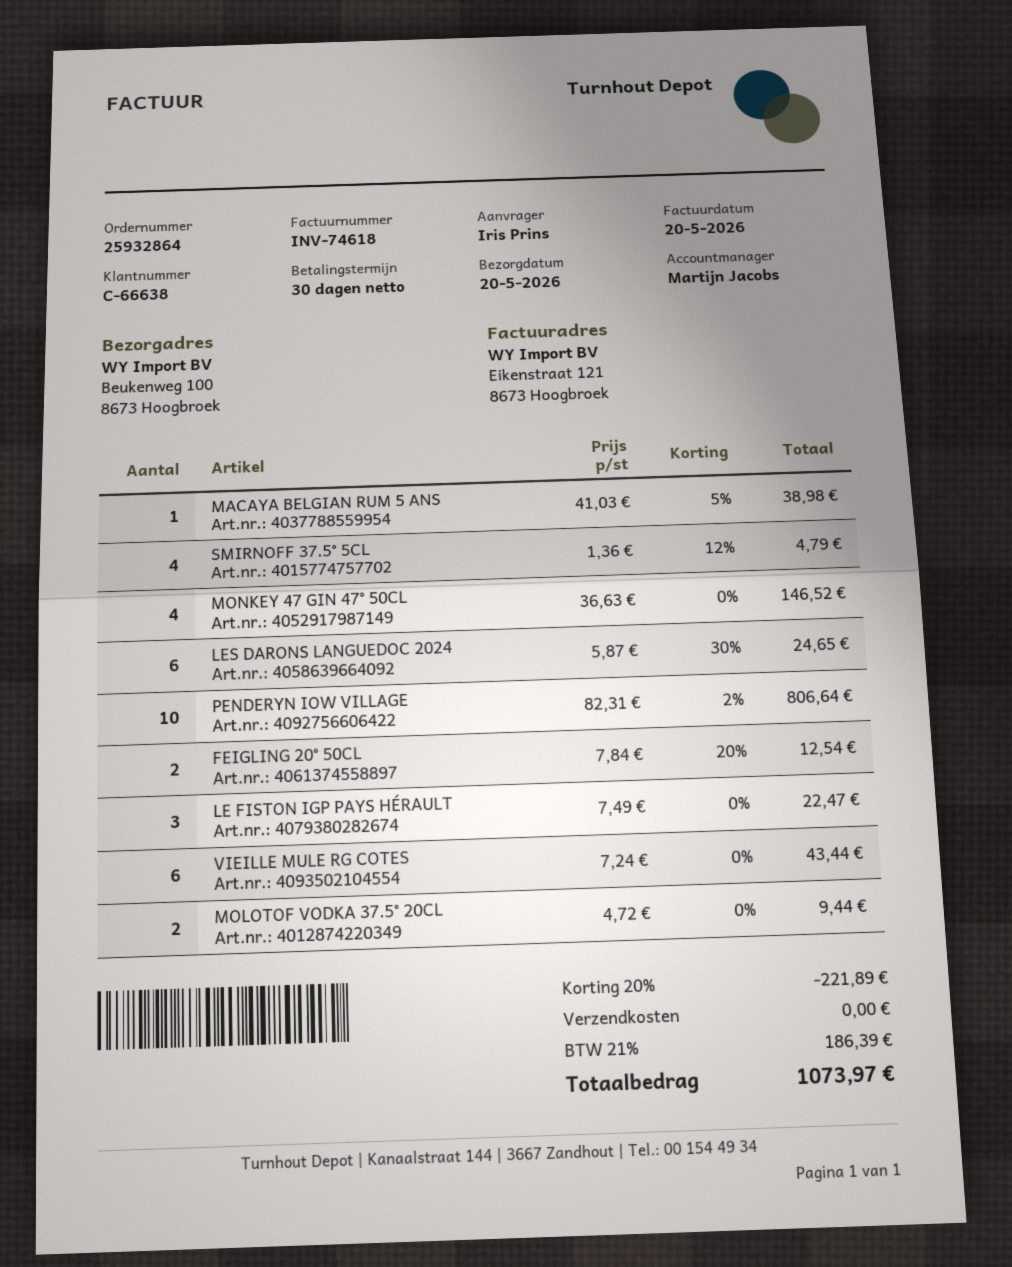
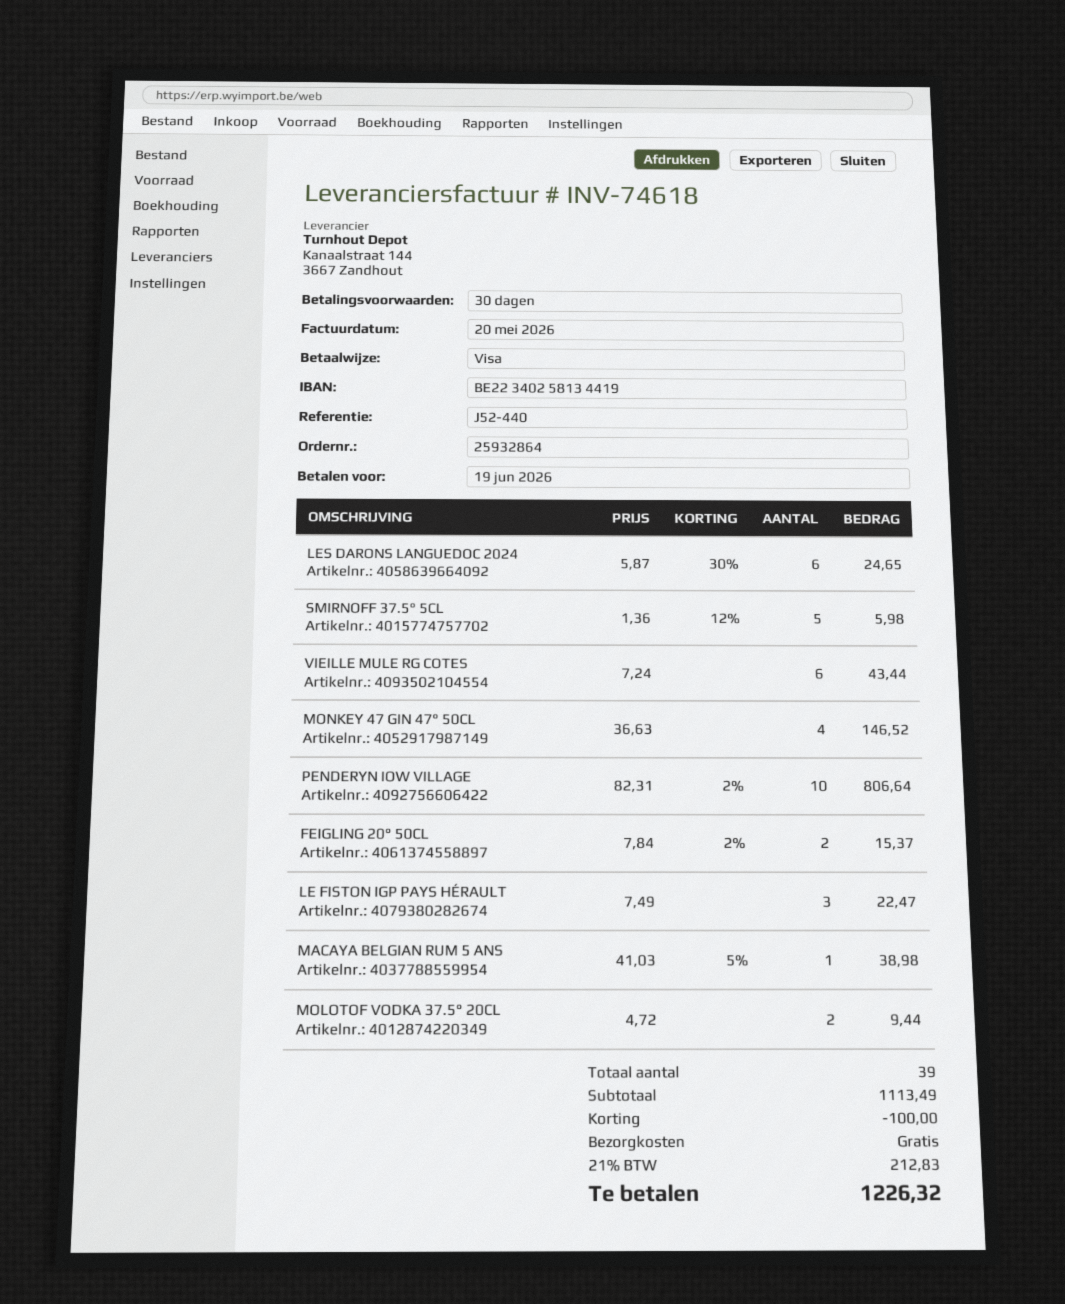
SMIRNOFF 37.5° 5CL: 4 x 1.36 - 12% = 4.79 -> 5 x 1.36 - 12% = 5.98
FEIGLING 20° 50CL: 2 x 7.84 - 20% = 12.54 -> 2 x 7.84 - 2% = 15.37
discount: 221.89 -> 100.00
tax: 21% = 186.39 -> 21% = 212.83
total: 1073.97 -> 1226.32

